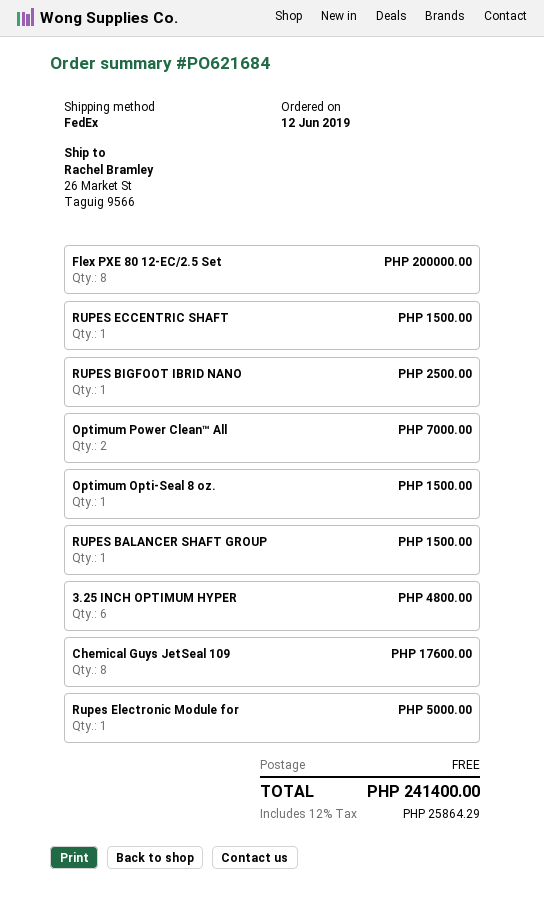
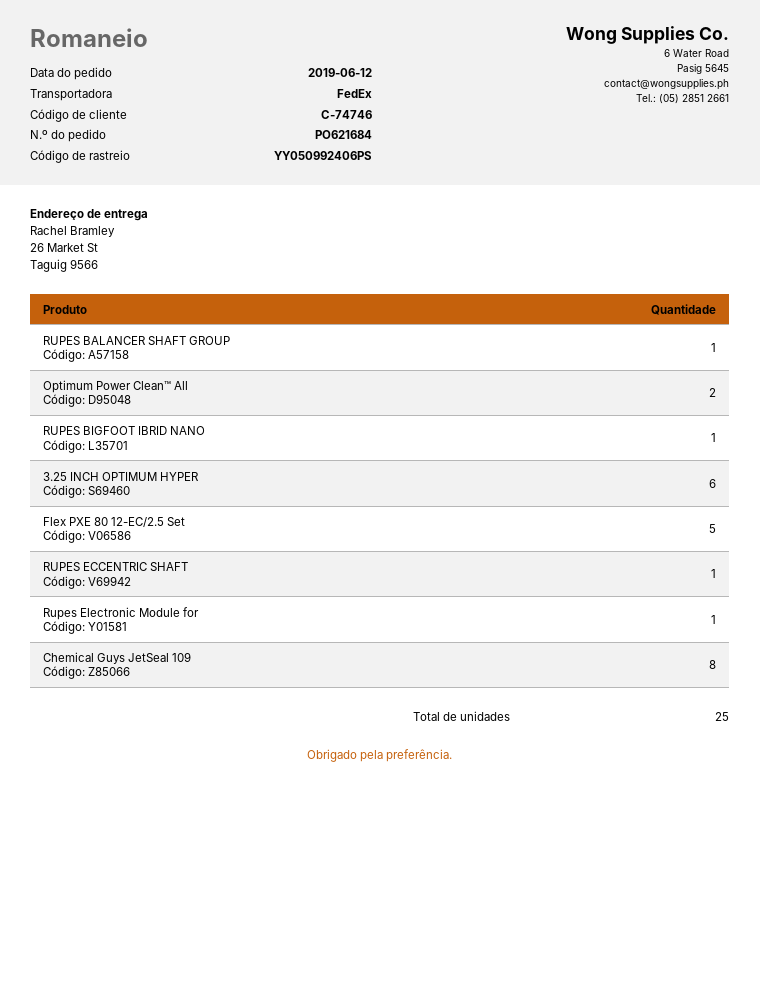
Flex PXE 80 12-EC/2.5 Set: 8 -> 5
Optimum Opti-Seal 8 oz.: 1 -> none

